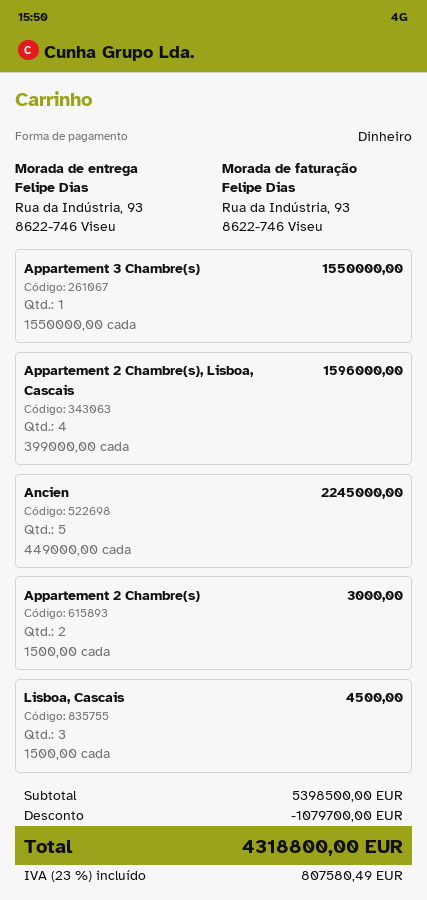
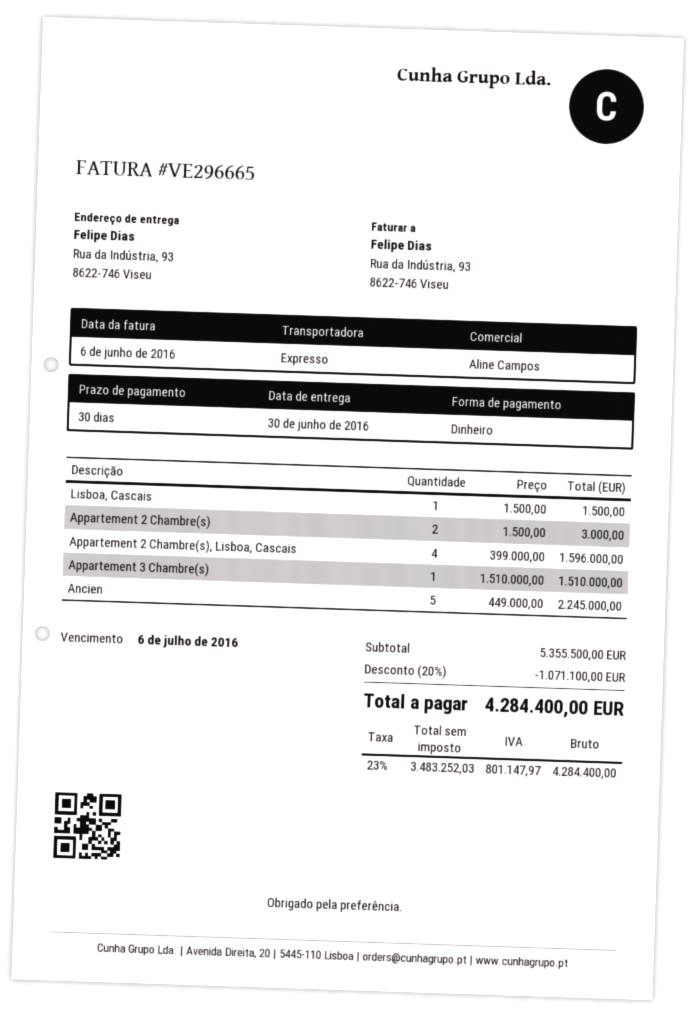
Appartement 3 Chambre(s): 1 x 1550000.00 = 1550000.00 -> 1 x 1510000.00 = 1510000.00
Lisboa, Cascais: 3 x 1500.00 = 4500.00 -> 1 x 1500.00 = 1500.00
subtotal: 5398500.00 -> 5355500.00
discount: 1079700.00 -> 1071100.00
tax: 23% = 807580.49 -> 23% = 801147.97
total: 4318800.00 -> 4284400.00

